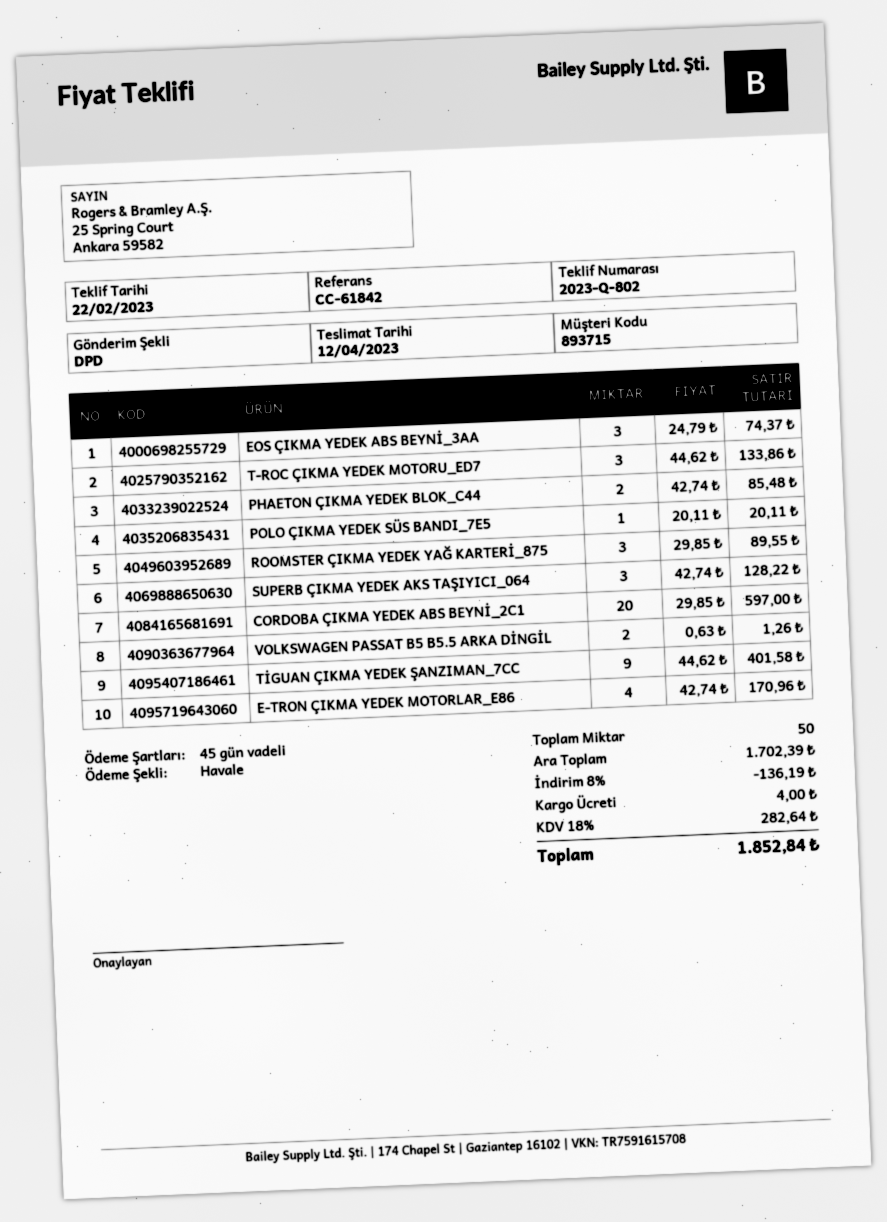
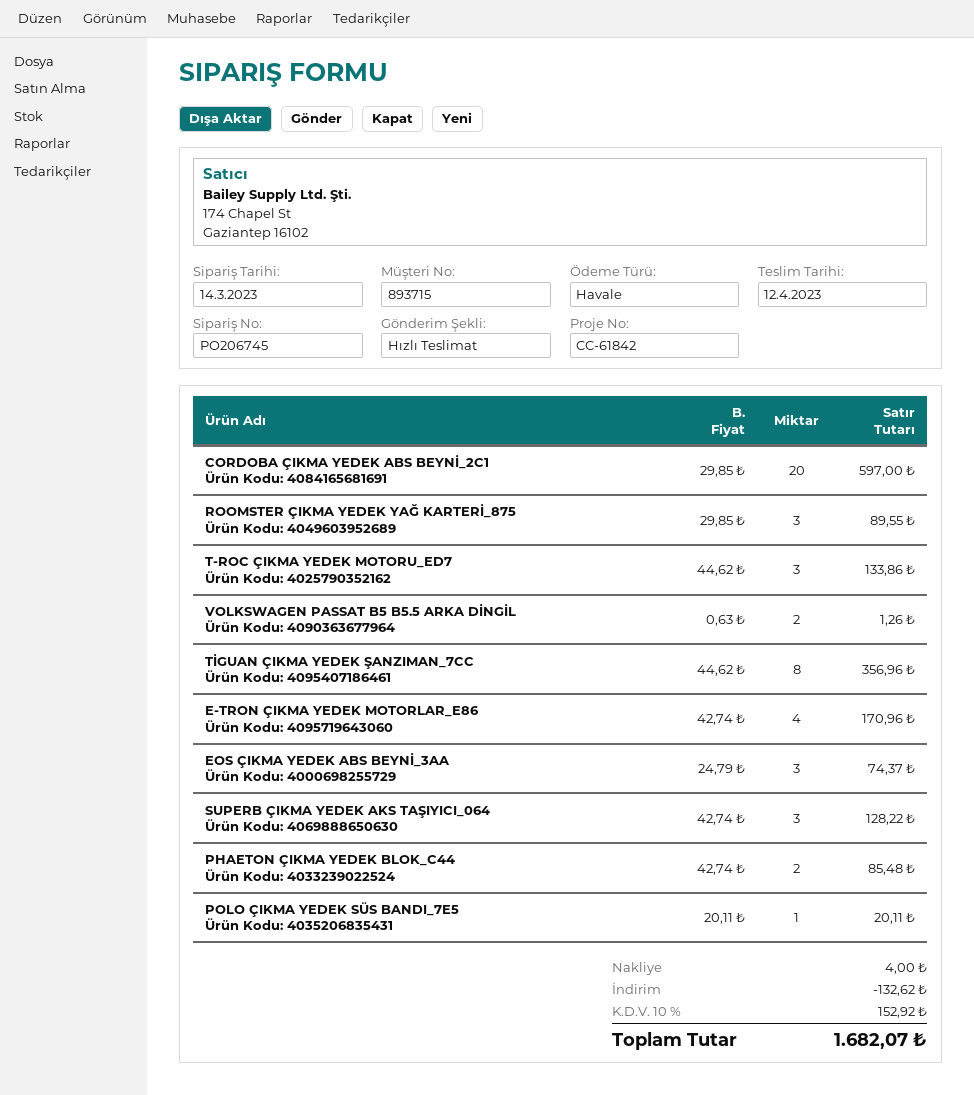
shipping method: DPD -> express
TİGUAN ÇIKMA YEDEK ŞANZIMAN_7CC: 9 x 44.62 = 401.58 -> 8 x 44.62 = 356.96
discount: 136.19 -> 132.62
tax: 18% = 282.64 -> 10% = 152.92
total: 1852.84 -> 1682.07

